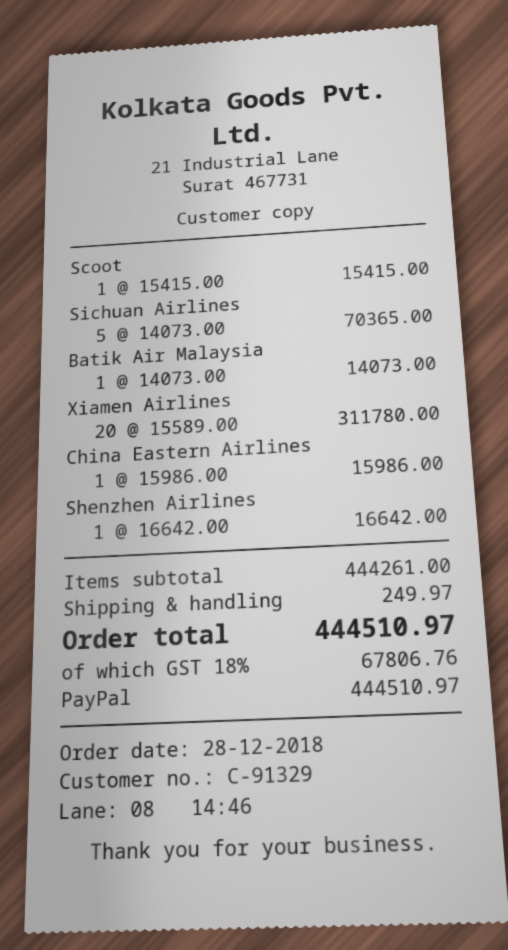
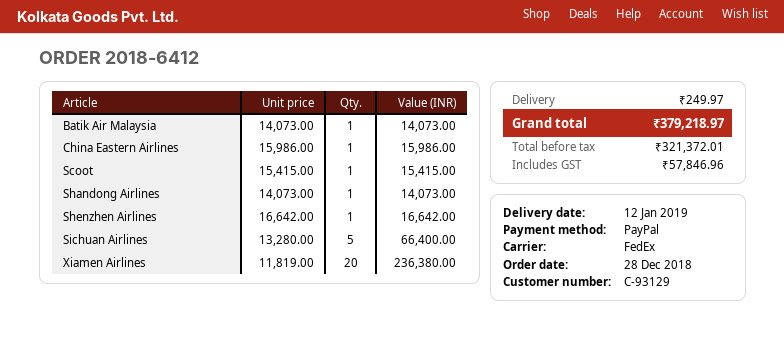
customer number: C-91329 -> C-93129
Sichuan Airlines: 5 x 14073.00 = 70365.00 -> 5 x 13280.00 = 66400.00
Xiamen Airlines: 20 x 15589.00 = 311780.00 -> 20 x 11819.00 = 236380.00
Shandong Airlines: none -> 1 x 14073.00 = 14073.00
tax: 67806.76 -> 57846.96
total: 444510.97 -> 379218.97

